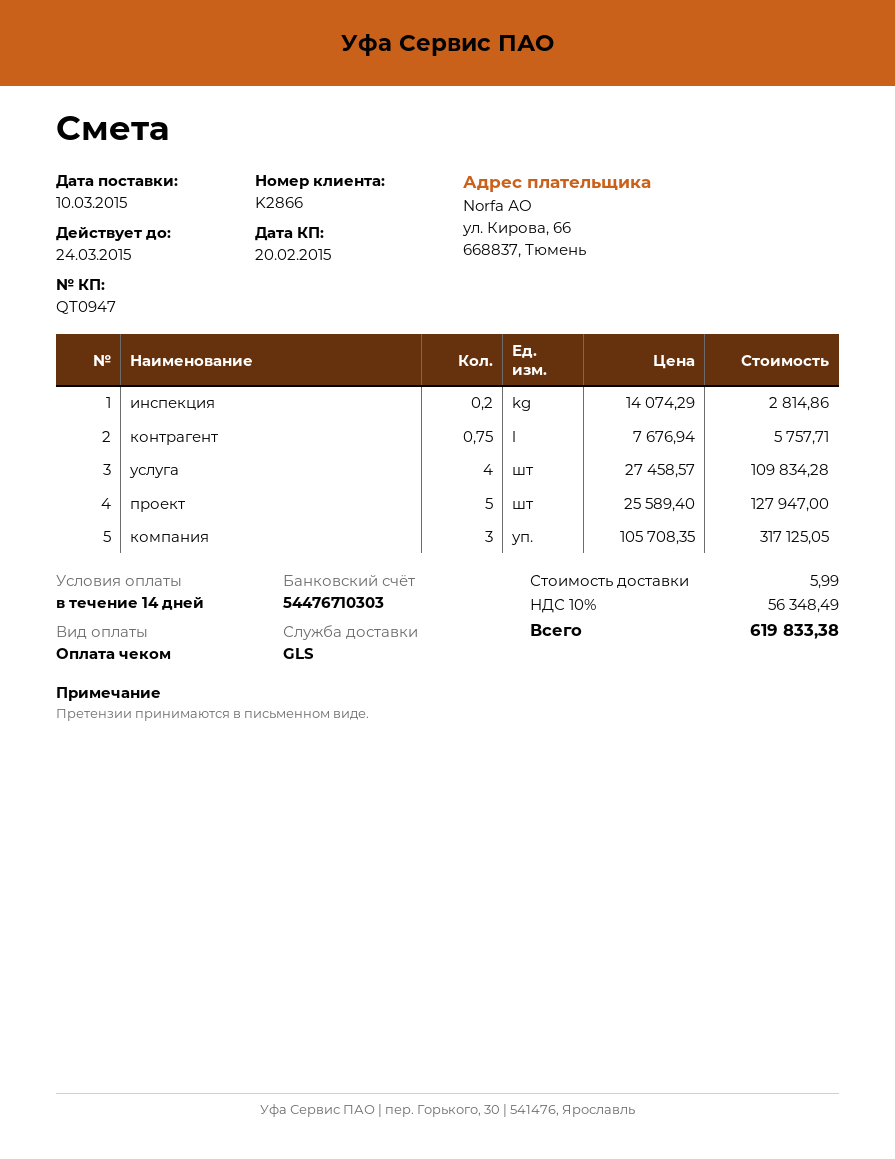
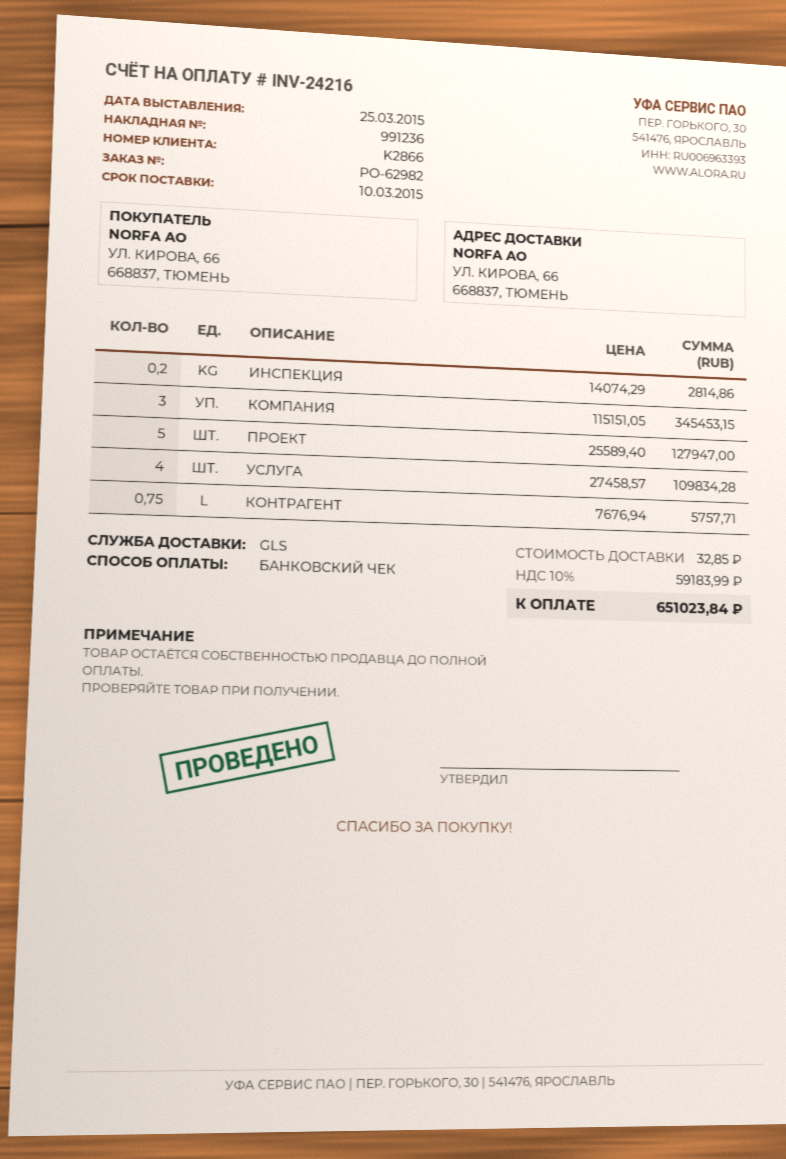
компания: 3 x 105708.35 = 317125.05 -> 3 x 115151.05 = 345453.15
shipping: 5.99 -> 32.85
tax: 10% = 56348.49 -> 10% = 59183.99
total: 619833.38 -> 651023.84

